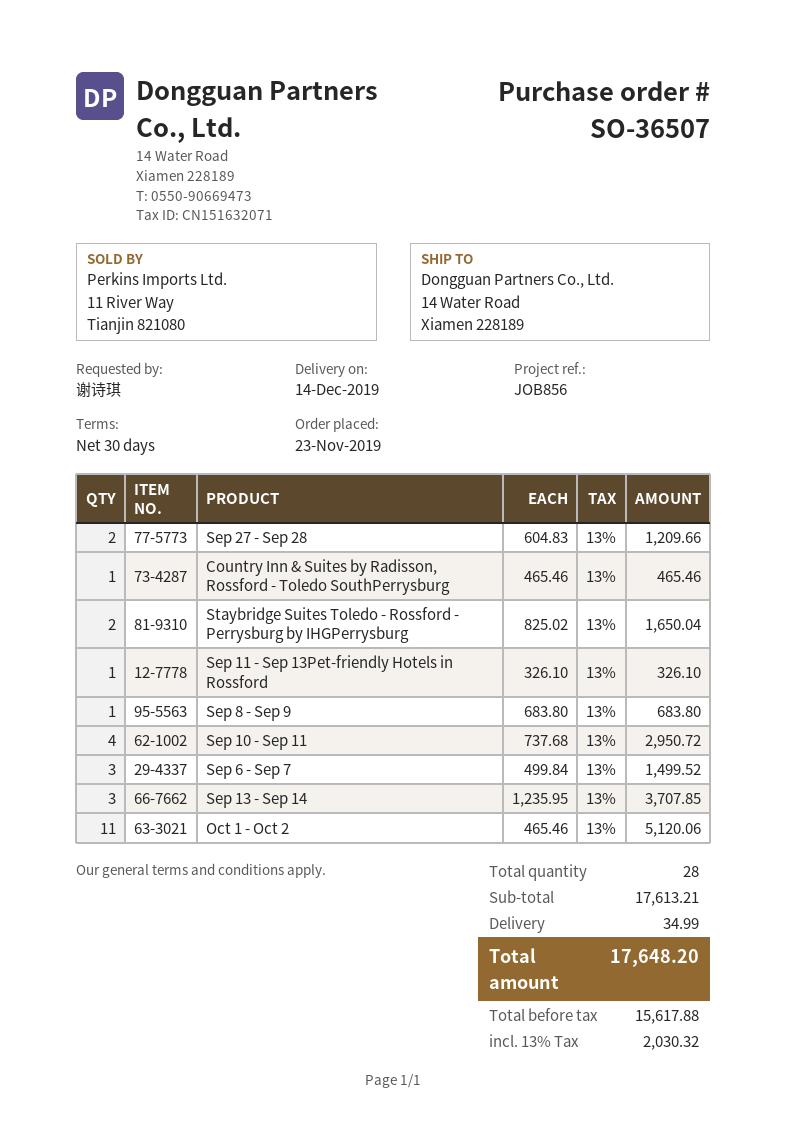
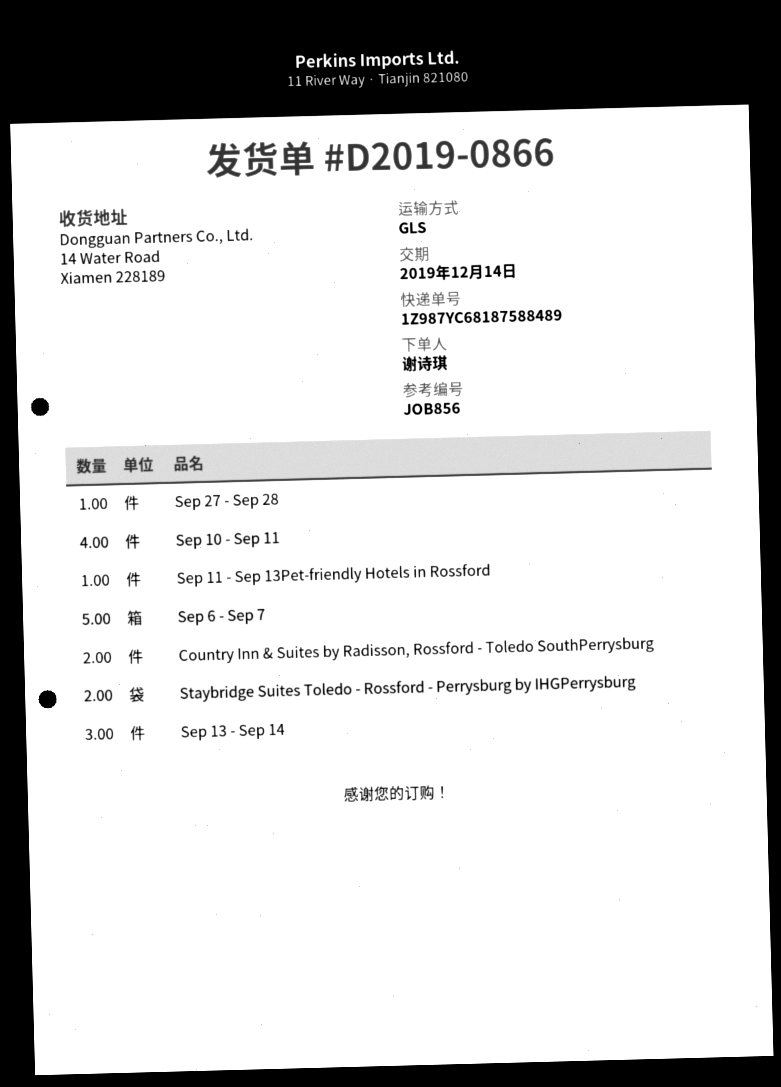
Sep 27 - Sep 28: 2 -> 1
Country Inn & Suites by Radisson, Rossford - Toledo SouthPerrysburg: 1 -> 2
Sep 8 - Sep 9: 1 -> none
Sep 6 - Sep 7: 3 -> 5
Oct 1 - Oct 2: 11 -> none

